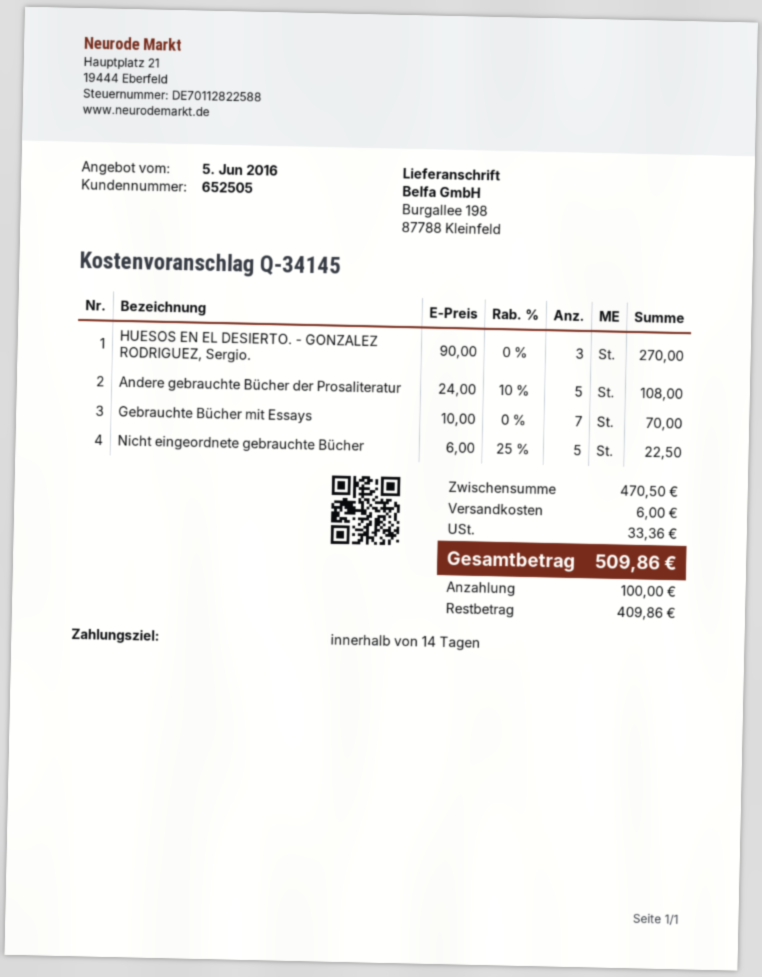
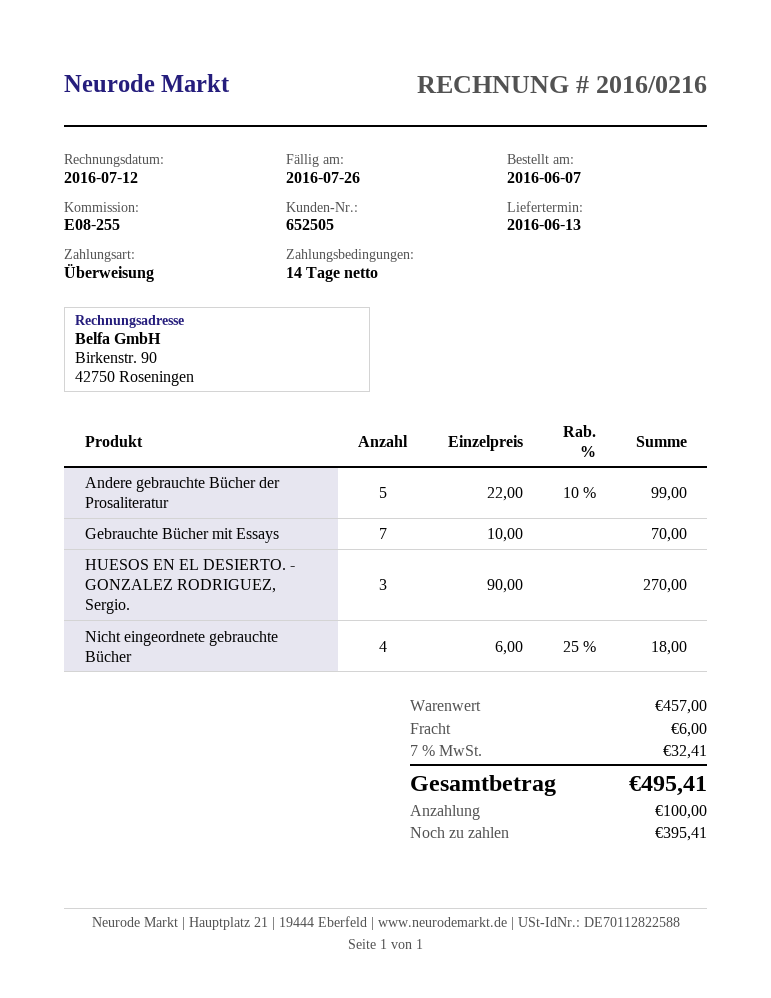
Andere gebrauchte Bücher der Prosaliteratur: 5 x 24.00 - 10% = 108.00 -> 5 x 22.00 - 10% = 99.00
Nicht eingeordnete gebrauchte Bücher: 5 x 6.00 - 25% = 22.50 -> 4 x 6.00 - 25% = 18.00
subtotal: 470.50 -> 457.00
tax: 33.36 -> 32.41
total: 509.86 -> 495.41
balance: 409.86 -> 395.41

